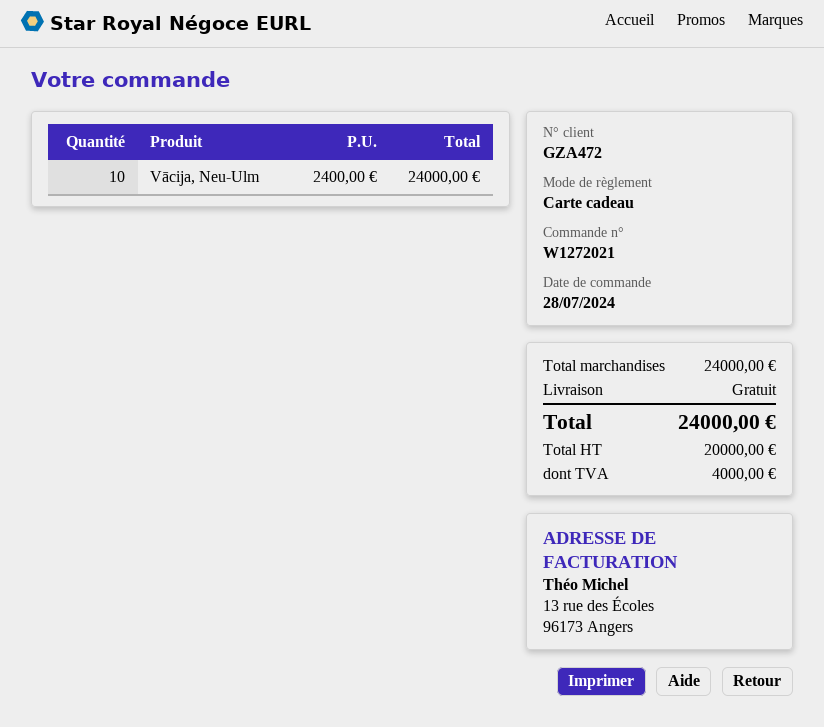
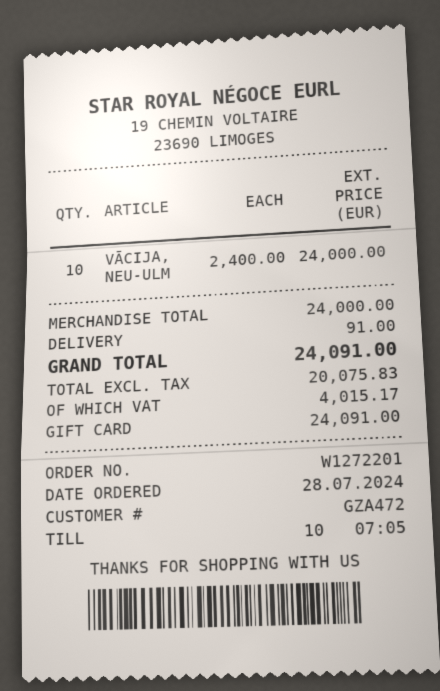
order number: W1272021 -> W1272201
shipping: 0.00 -> 91.00
net: 20000.00 -> 20075.83
tax: 4000.00 -> 4015.17
total: 24000.00 -> 24091.00

